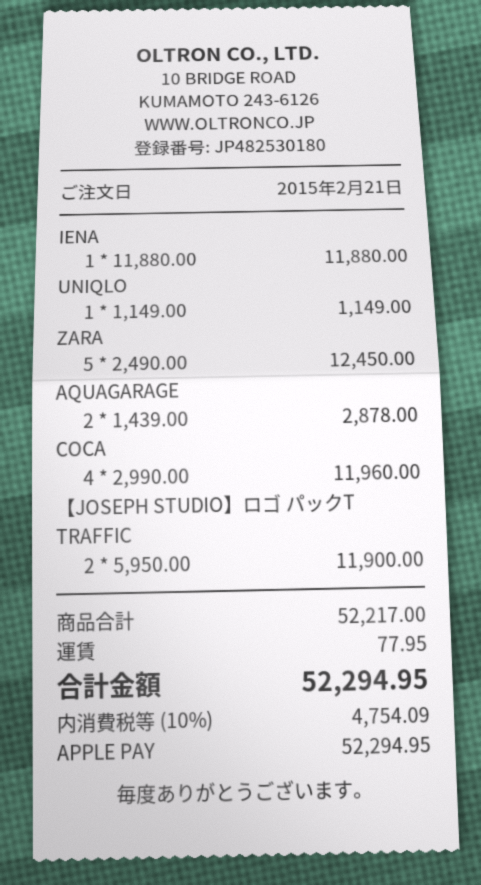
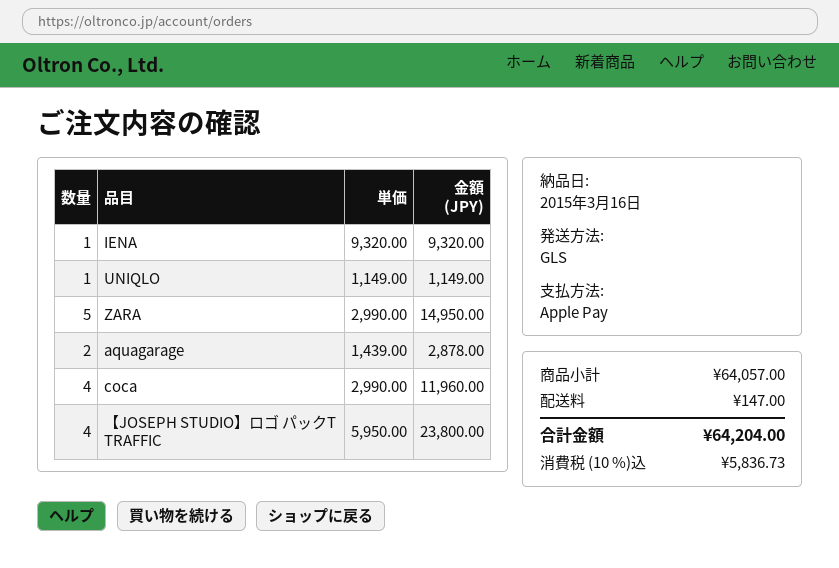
IENA: 1 x 11880.00 = 11880.00 -> 1 x 9320.00 = 9320.00
ZARA: 5 x 2490.00 = 12450.00 -> 5 x 2990.00 = 14950.00
【JOSEPH STUDIO】ロゴ パックT TRAFFIC: 2 x 5950.00 = 11900.00 -> 4 x 5950.00 = 23800.00
subtotal: 52217.00 -> 64057.00
shipping: 77.95 -> 147.00
tax: 10% = 4754.09 -> 10% = 5836.73
total: 52294.95 -> 64204.00

